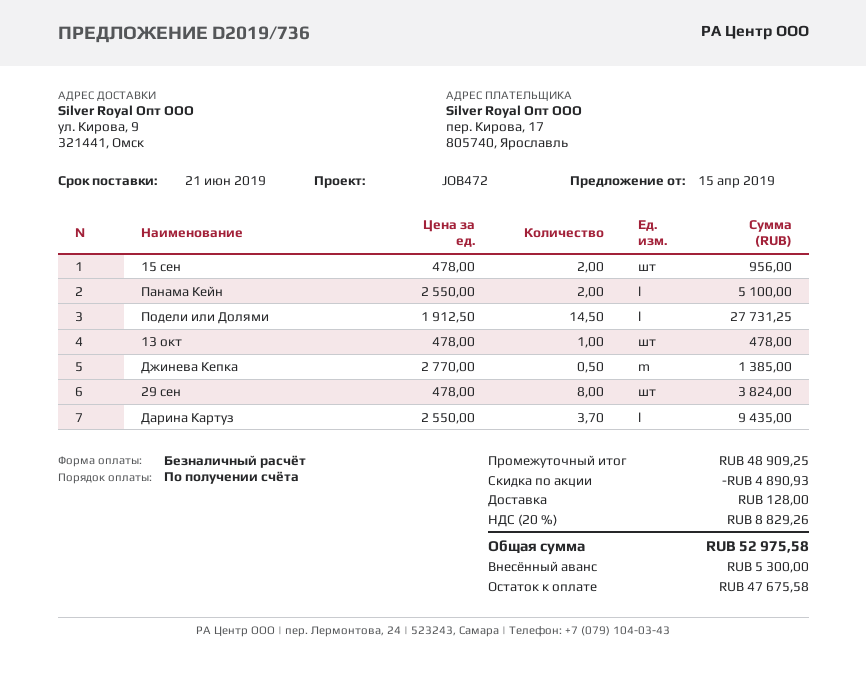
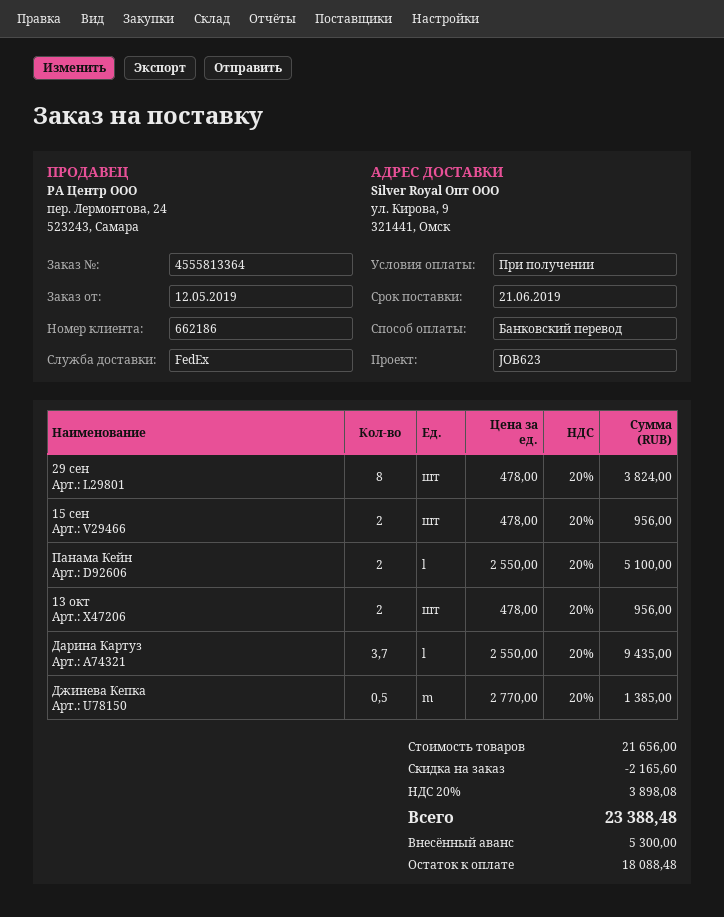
reference: JOB472 -> JOB623
Подели или Долями: 14.5 x 1912.50 = 27731.25 -> none
13 окт: 1 x 478.00 = 478.00 -> 2 x 478.00 = 956.00
subtotal: 48909.25 -> 21656.00
discount: 4890.93 -> 2165.60
shipping: 128.00 -> none
tax: 20% = 8829.26 -> 20% = 3898.08
total: 52975.58 -> 23388.48
balance: 47675.58 -> 18088.48

